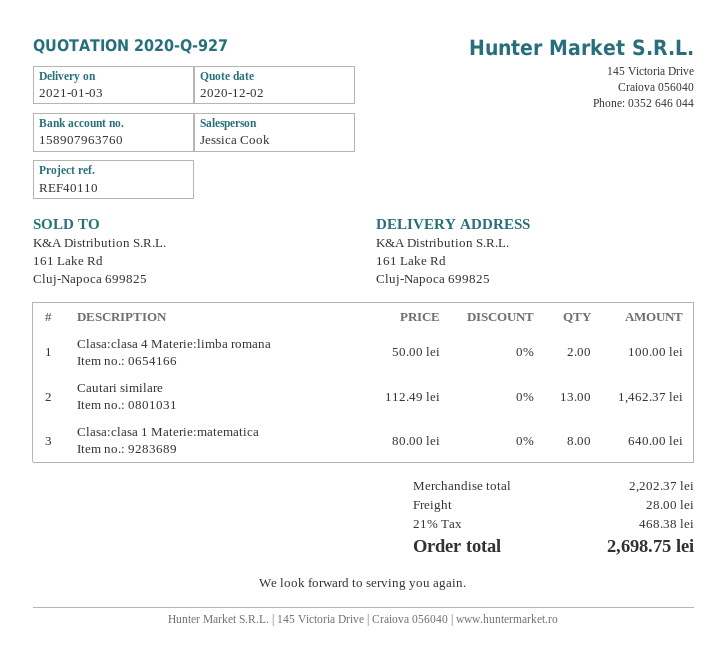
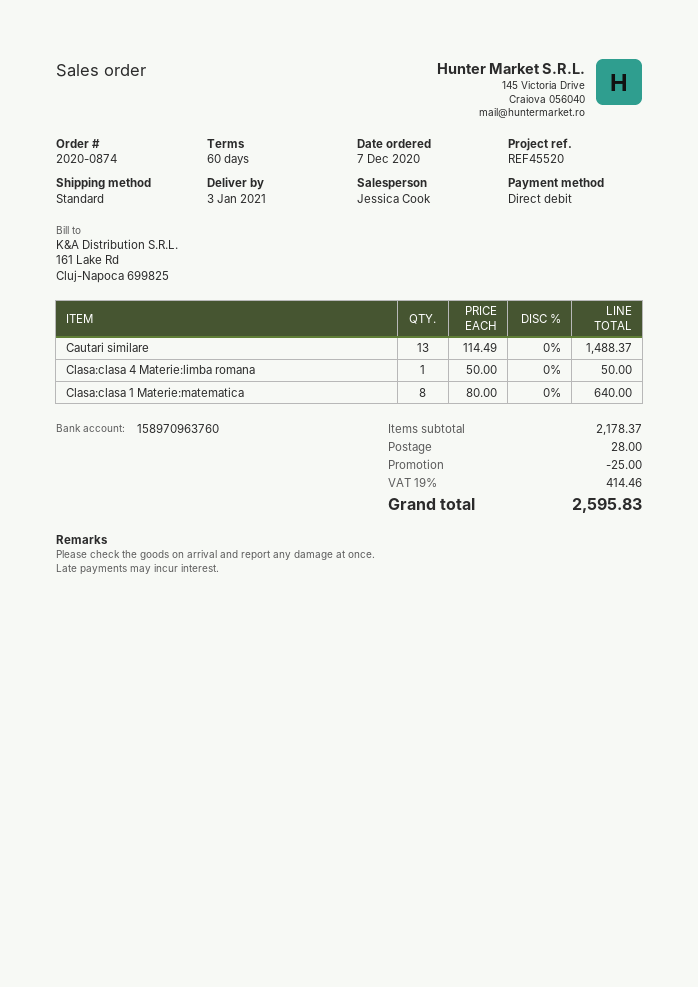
reference: REF40110 -> REF45520
bank account: 158907963760 -> 158970963760
Clasa:clasa 4 Materie:limba romana: 2 x 50.00 = 100.00 -> 1 x 50.00 = 50.00
Cautari similare: 13 x 112.49 = 1462.37 -> 13 x 114.49 = 1488.37
subtotal: 2202.37 -> 2178.37
discount: none -> 25.00
tax: 21% = 468.38 -> 19% = 414.46
total: 2698.75 -> 2595.83

